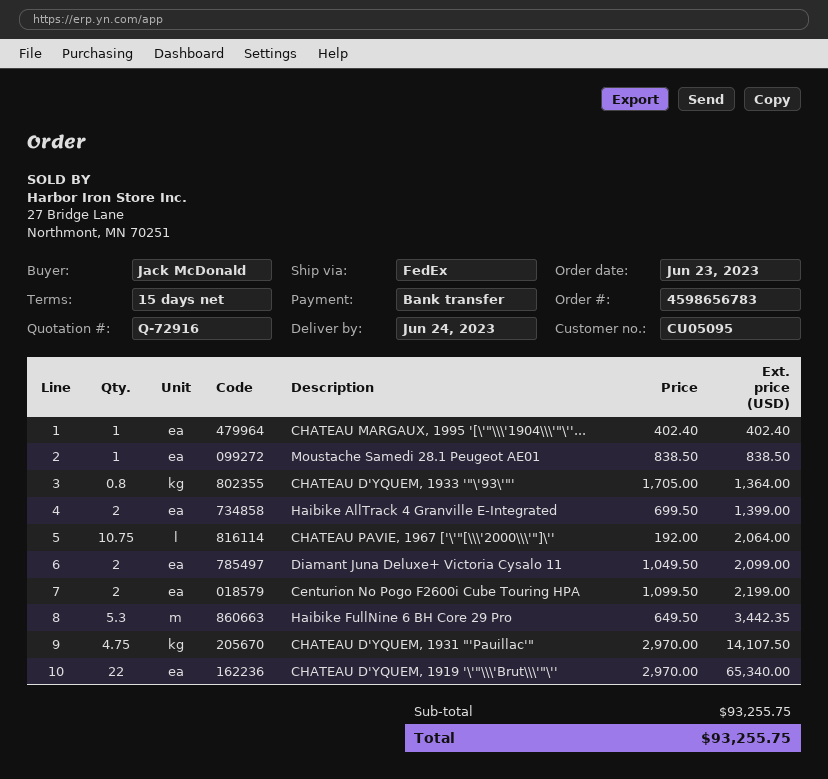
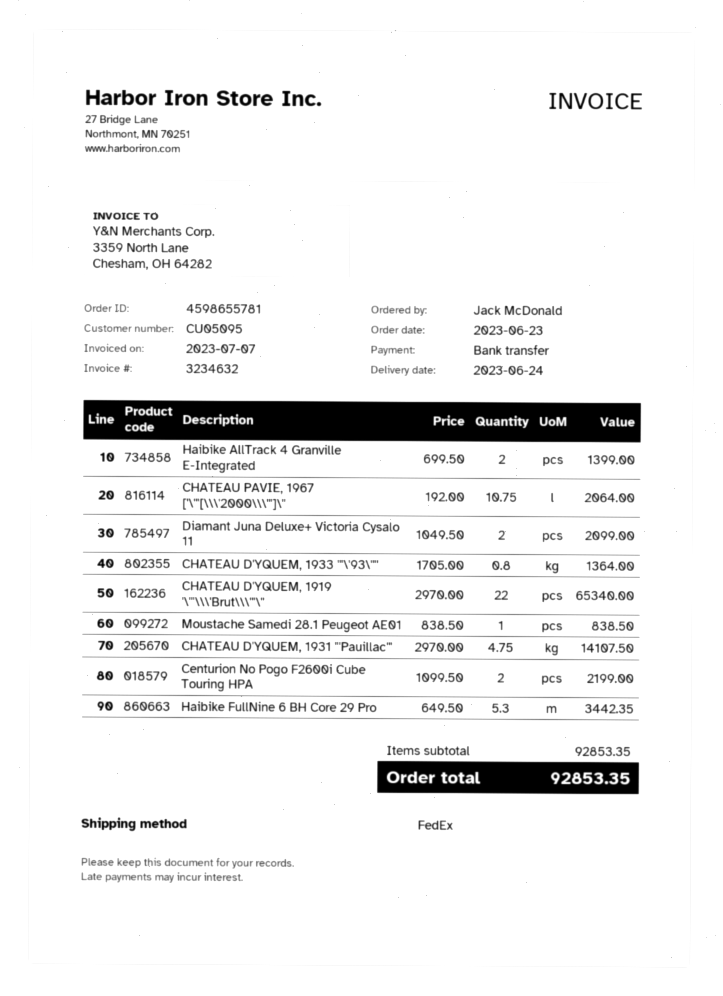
order number: 4598656783 -> 4598655781
CHATEAU MARGAUX, 1995 '[\'"\\\'1904\\\'"\''...: 1 x 402.40 = 402.40 -> none
subtotal: 93255.75 -> 92853.35
total: 93255.75 -> 92853.35

